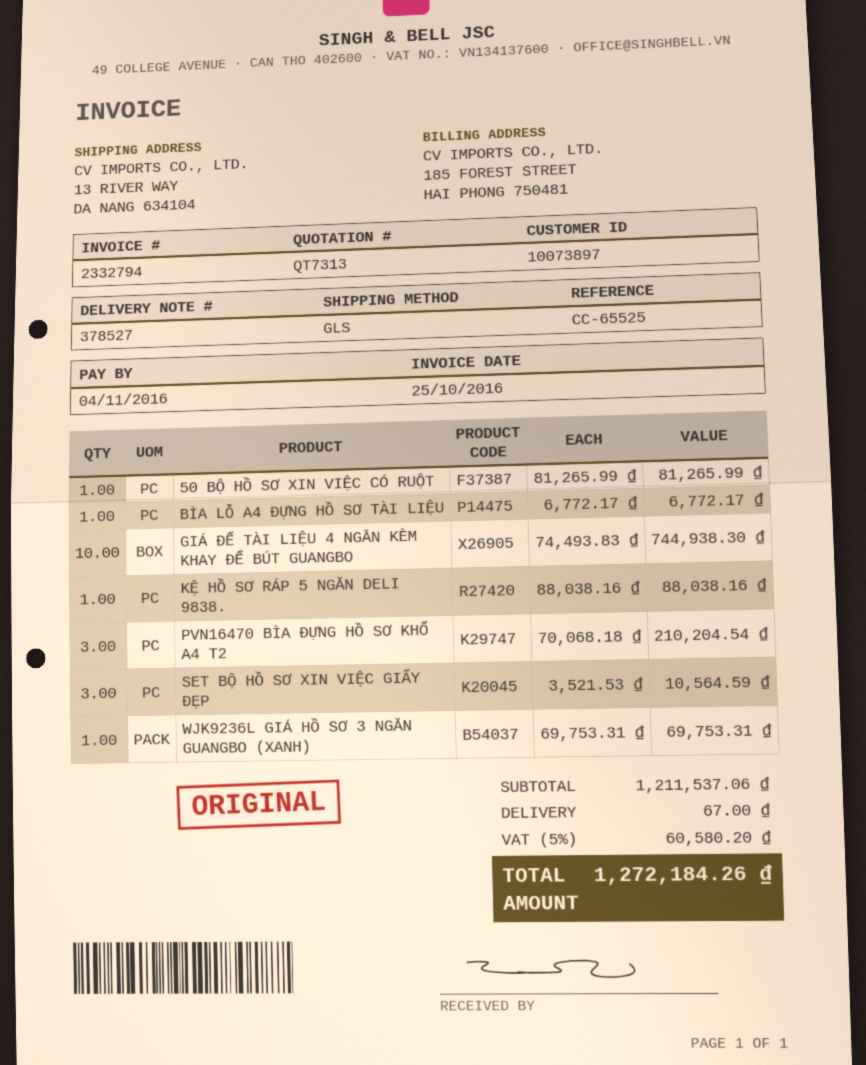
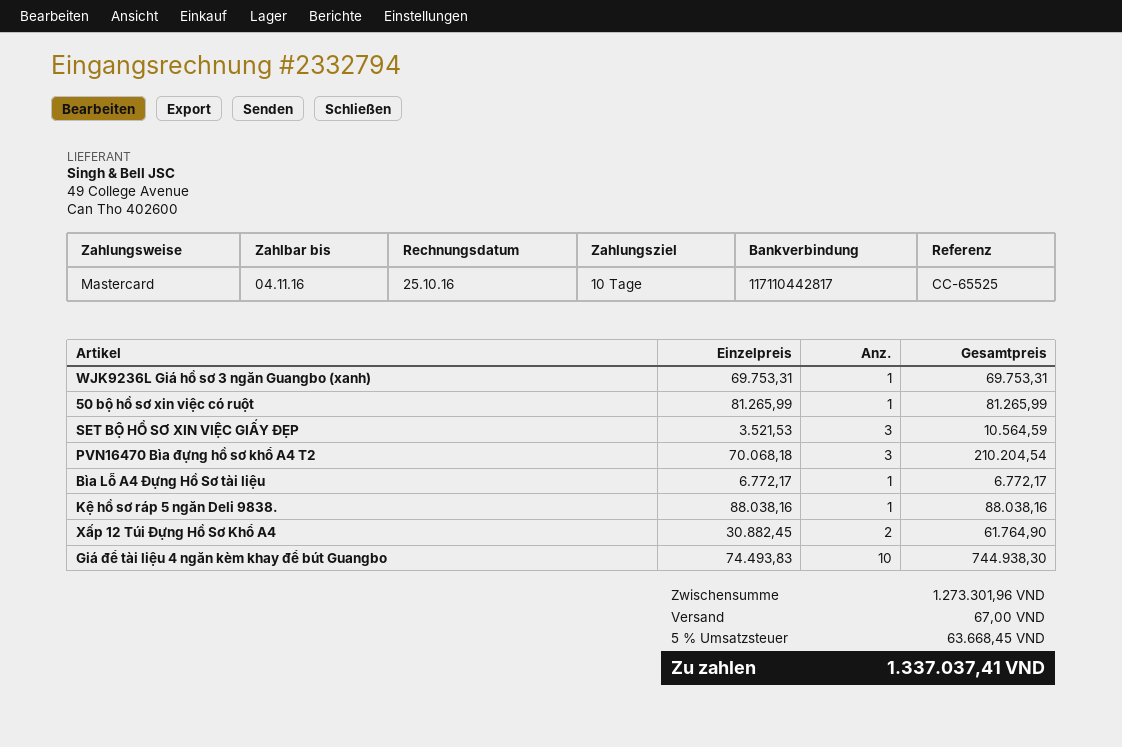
Xấp 12 Túi Đựng Hồ Sơ Khổ A4: none -> 2 x 30882.45 = 61764.90
subtotal: 1211537.06 -> 1273301.96
tax: 5% = 60580.20 -> 5% = 63668.45
total: 1272184.26 -> 1337037.41

